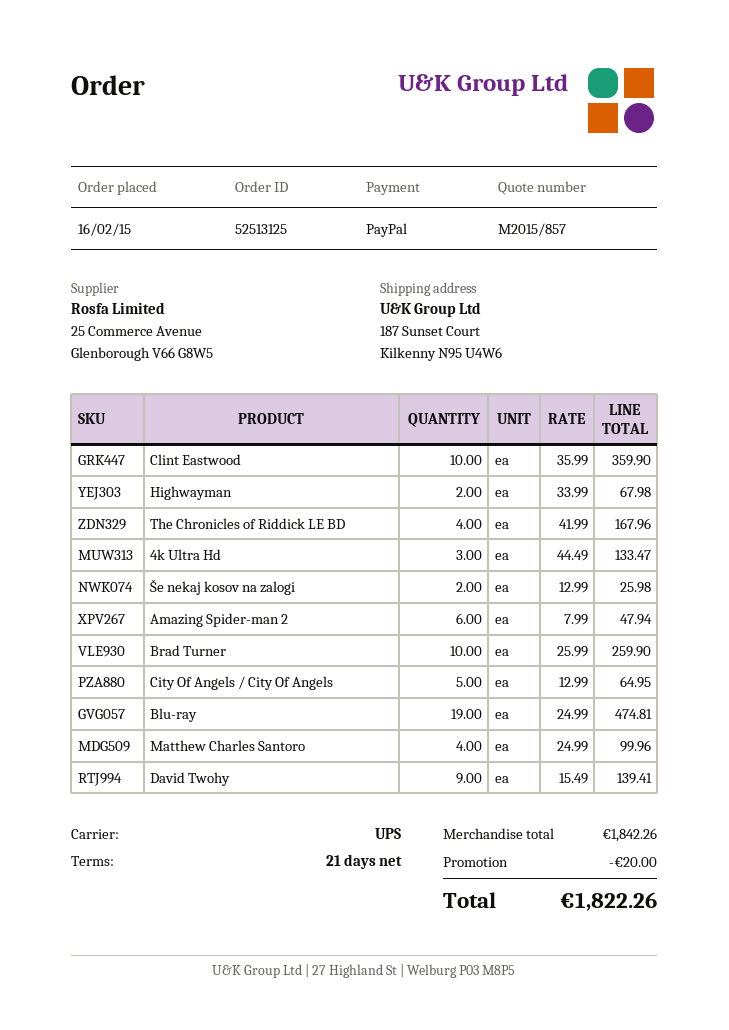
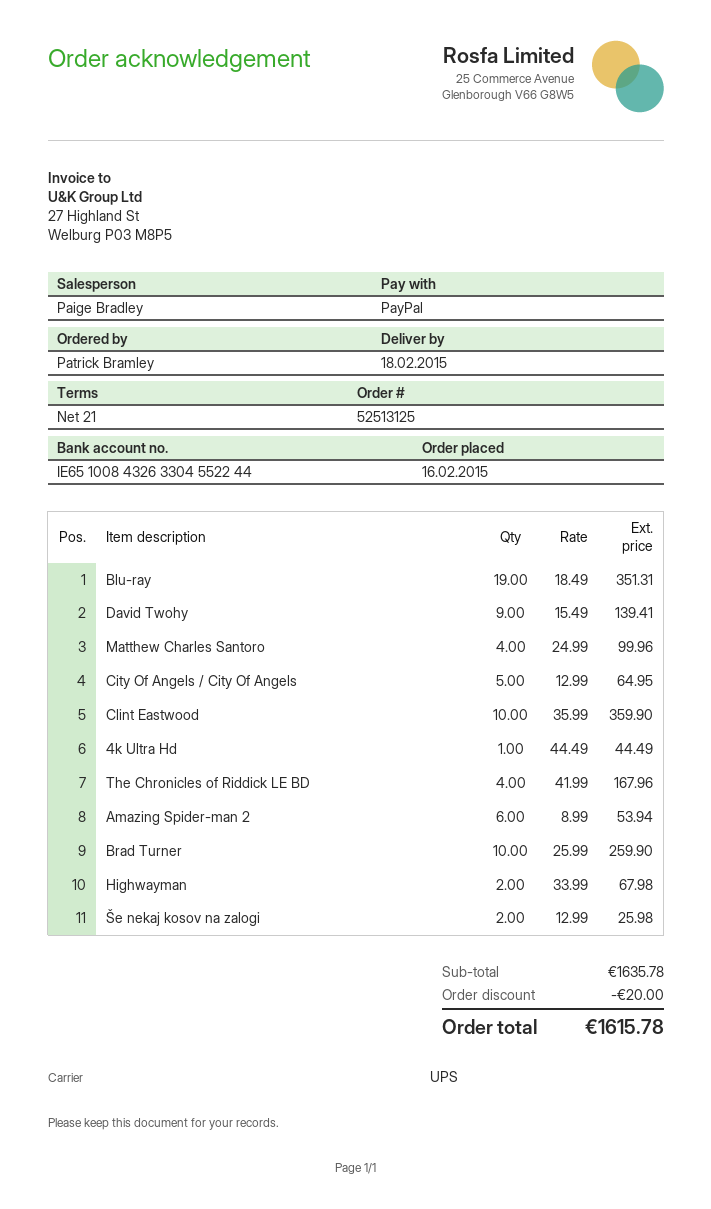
4k Ultra Hd: 3 x 44.49 = 133.47 -> 1 x 44.49 = 44.49
Amazing Spider-man 2: 6 x 7.99 = 47.94 -> 6 x 8.99 = 53.94
Blu-ray: 19 x 24.99 = 474.81 -> 19 x 18.49 = 351.31
subtotal: 1842.26 -> 1635.78
total: 1822.26 -> 1615.78

